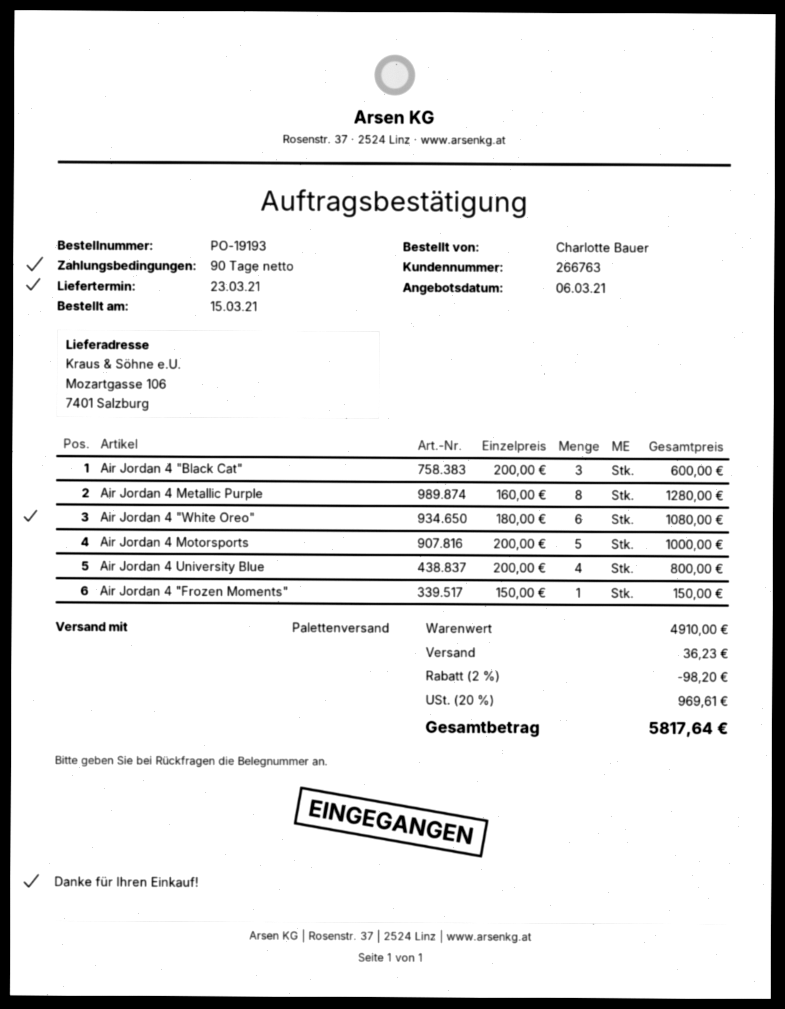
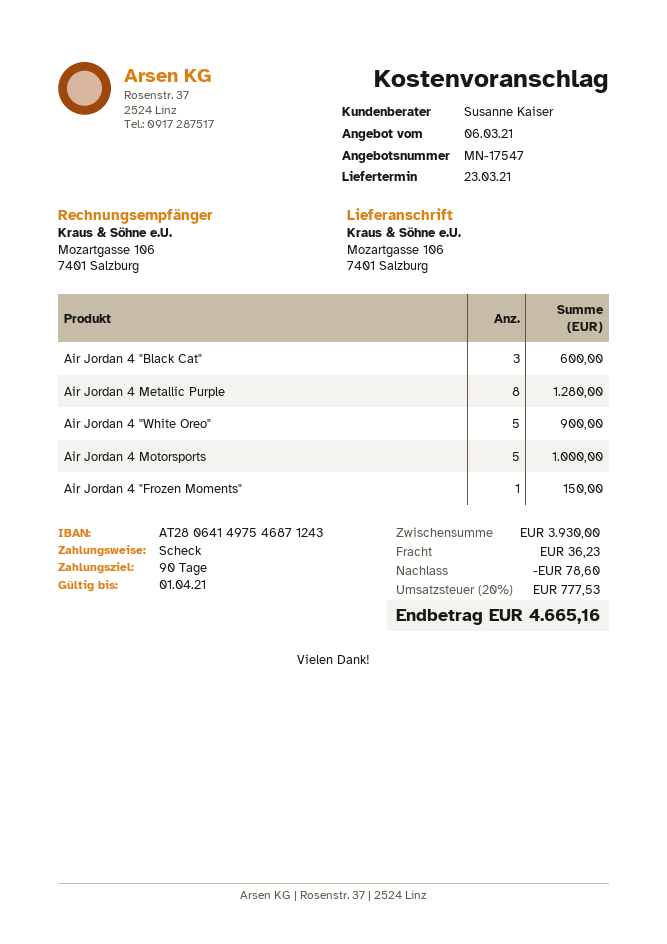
Air Jordan 4 "White Oreo": 6 for 1080.00 -> 5 for 900.00
Air Jordan 4 University Blue: 4 for 800.00 -> none
subtotal: 4910.00 -> 3930.00
discount: 98.20 -> 78.60
tax: 20% = 969.61 -> 20% = 777.53
total: 5817.64 -> 4665.16

